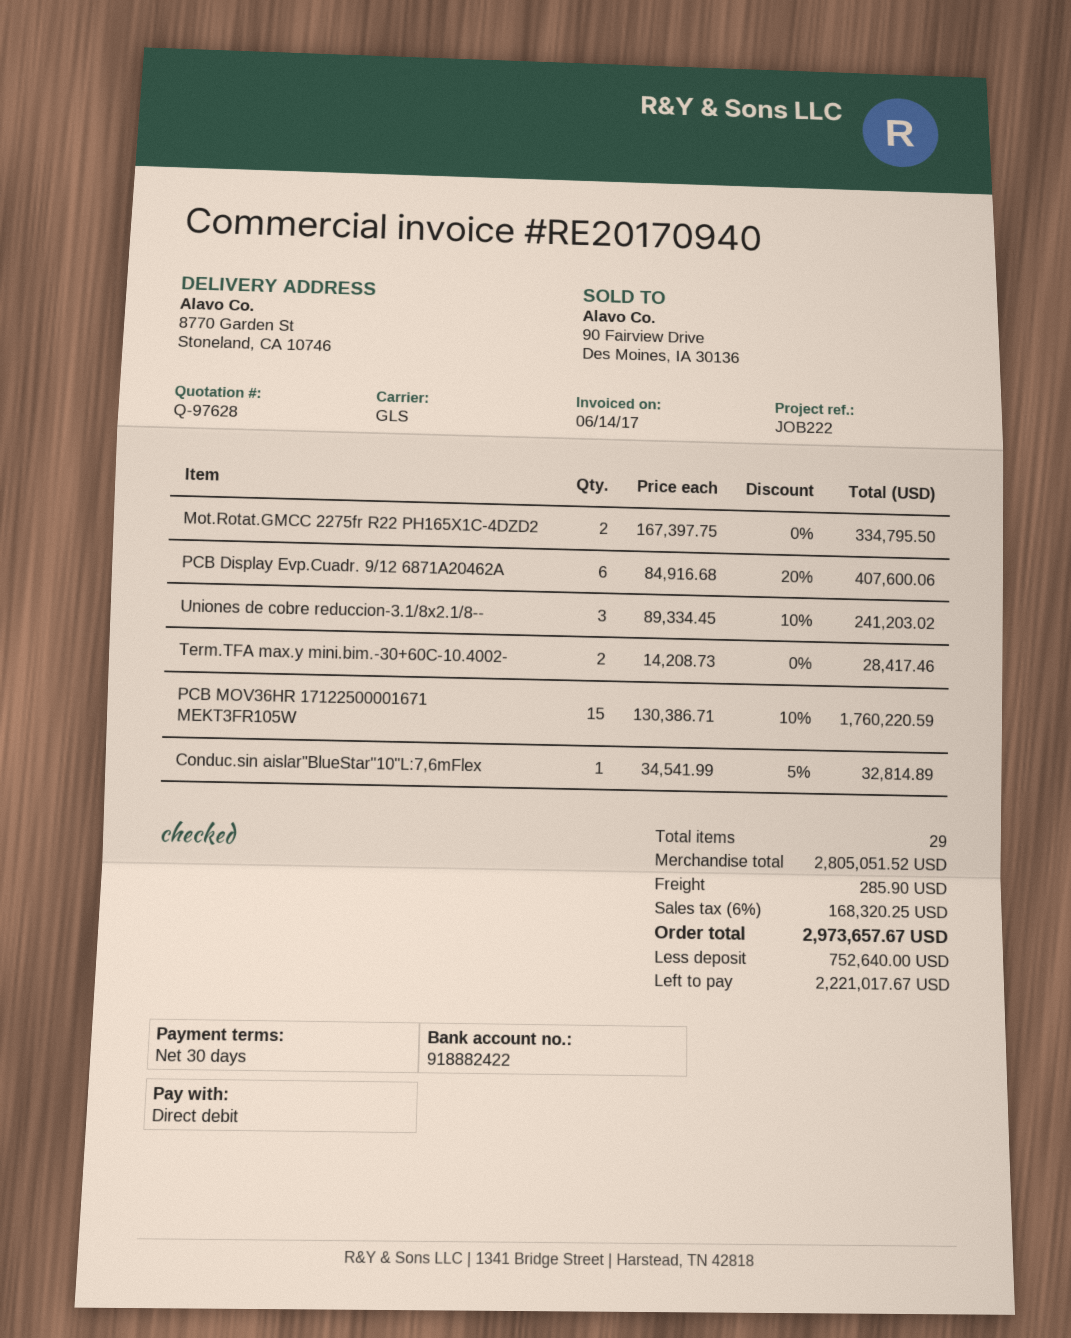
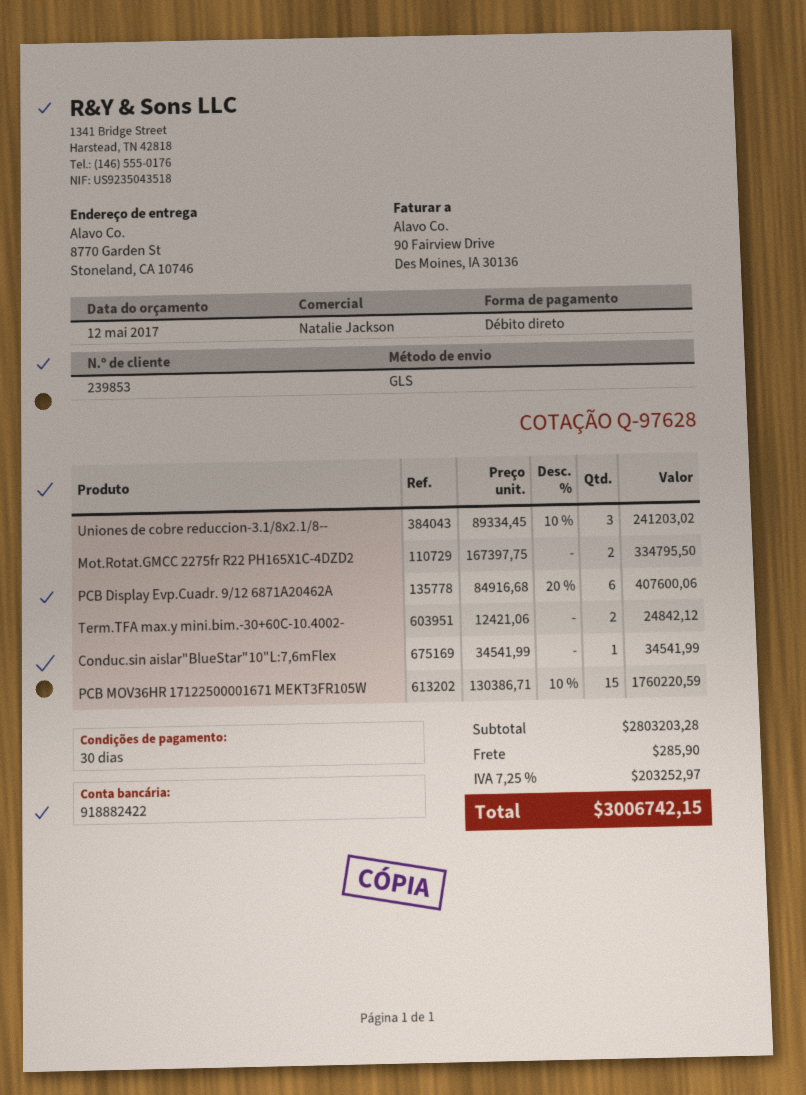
Term.TFA max.y mini.bim.-30+60C-10.4002-: 2 x 14208.73 = 28417.46 -> 2 x 12421.06 = 24842.12
Conduc.sin aislar"BlueStar"10"L:7,6mFlex: 1 x 34541.99 - 5% = 32814.89 -> 1 x 34541.99 = 34541.99
subtotal: 2805051.52 -> 2803203.28
tax: 6% = 168320.25 -> 7.25% = 203252.97
total: 2973657.67 -> 3006742.15

